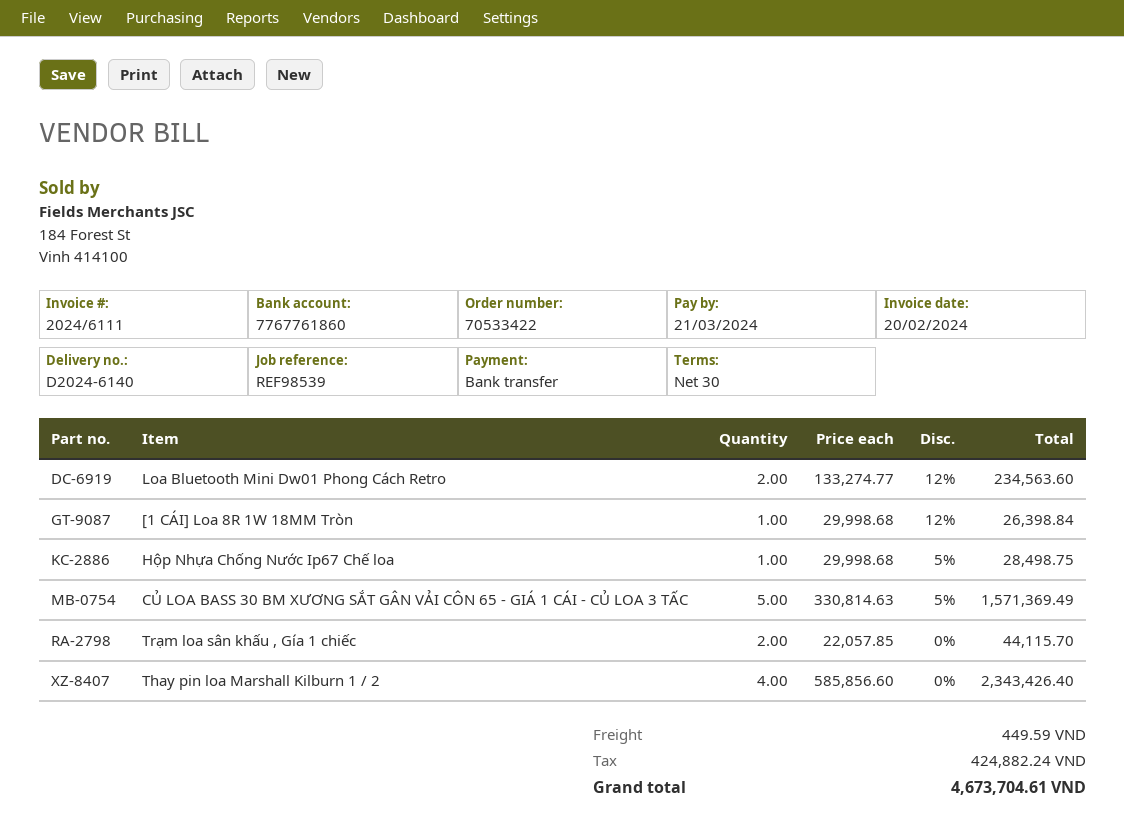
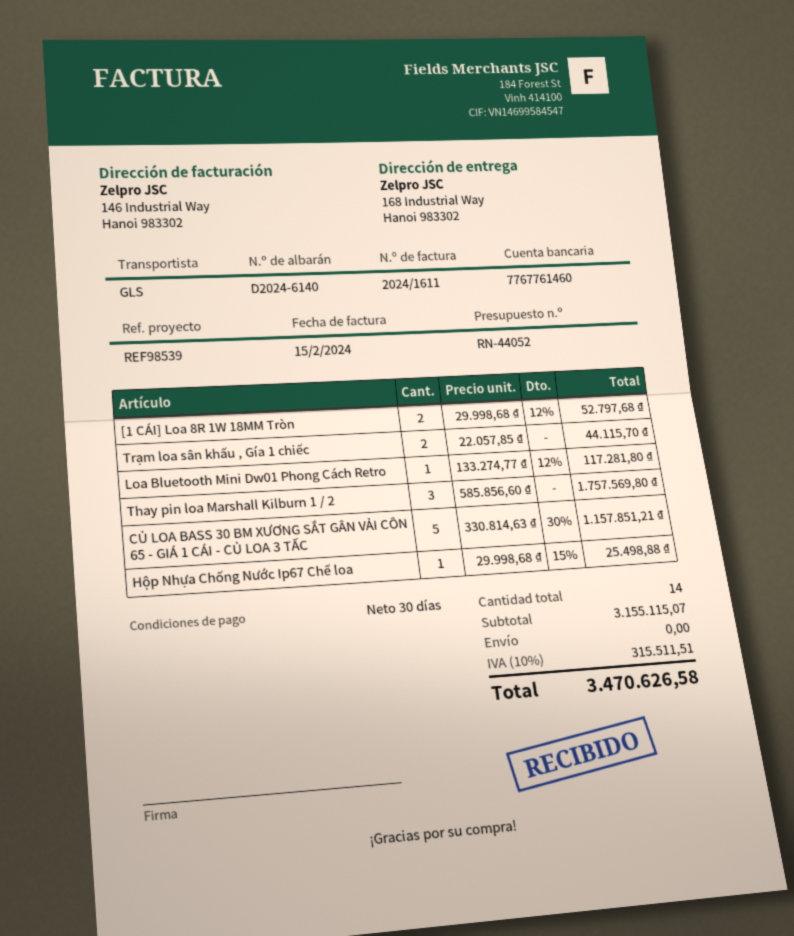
invoice number: 2024/6111 -> 2024/1611
invoice date: 2024-02-20 -> 2024-02-15
bank account: 7767761860 -> 7767761460
Loa Bluetooth Mini Dw01 Phong Cách Retro: 2 x 133274.77 - 12% = 234563.60 -> 1 x 133274.77 - 12% = 117281.80
[1 CÁI] Loa 8R 1W 18MM Tròn: 1 x 29998.68 - 12% = 26398.84 -> 2 x 29998.68 - 12% = 52797.68
Hộp Nhựa Chống Nước Ip67 Chế loa: 1 x 29998.68 - 5% = 28498.75 -> 1 x 29998.68 - 15% = 25498.88
CỦ LOA BASS 30 BM XƯƠNG SẮT GÂN VẢI CÔN 65 - GIÁ 1 CÁI - CỦ LOA 3 TẤC: 5 x 330814.63 - 5% = 1571369.49 -> 5 x 330814.63 - 30% = 1157851.21
Thay pin loa Marshall Kilburn 1 / 2: 4 x 585856.60 = 2343426.40 -> 3 x 585856.60 = 1757569.80
shipping: 449.59 -> 0.00
tax: 424882.24 -> 315511.51
total: 4673704.61 -> 3470626.58

